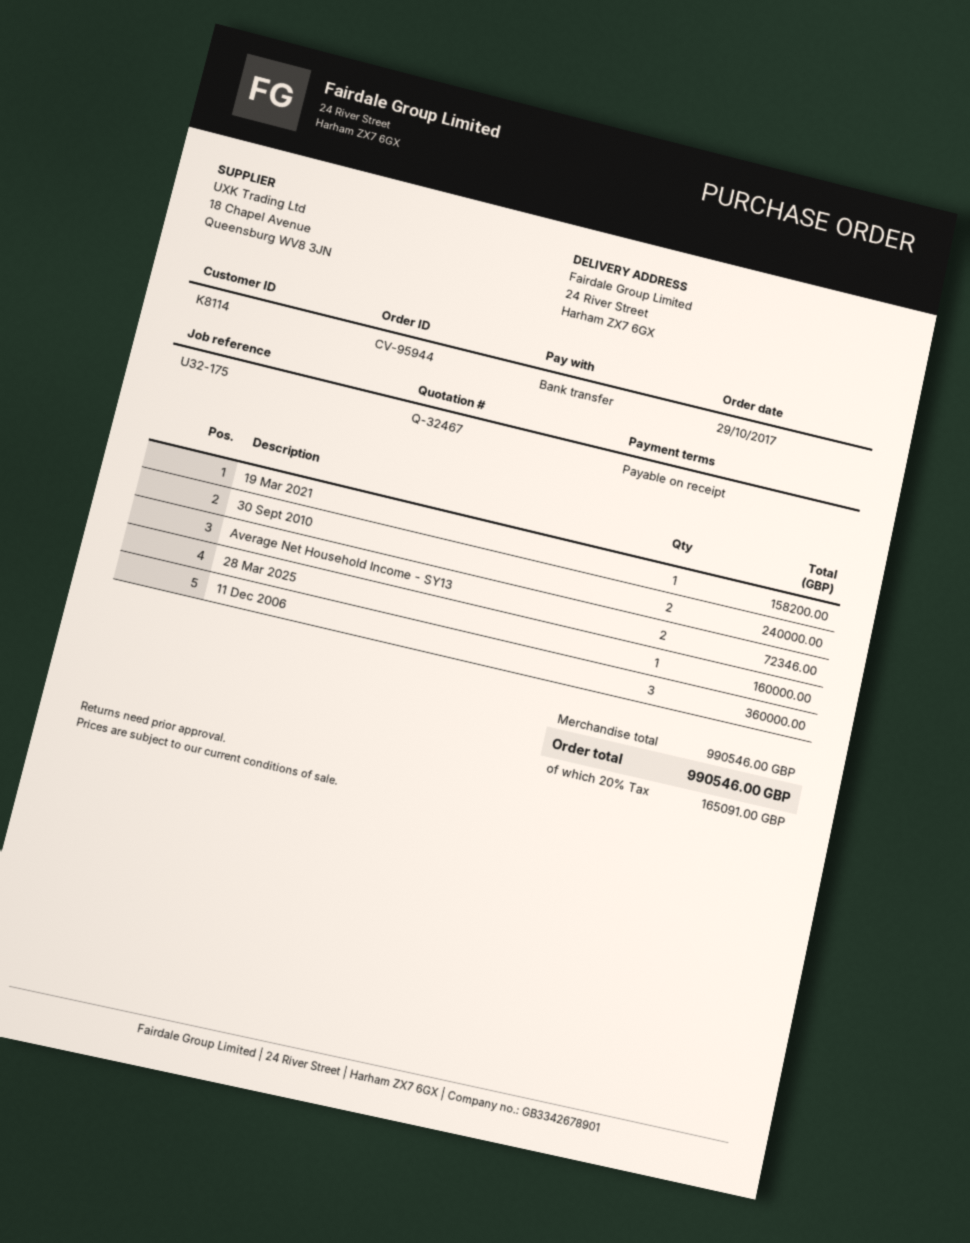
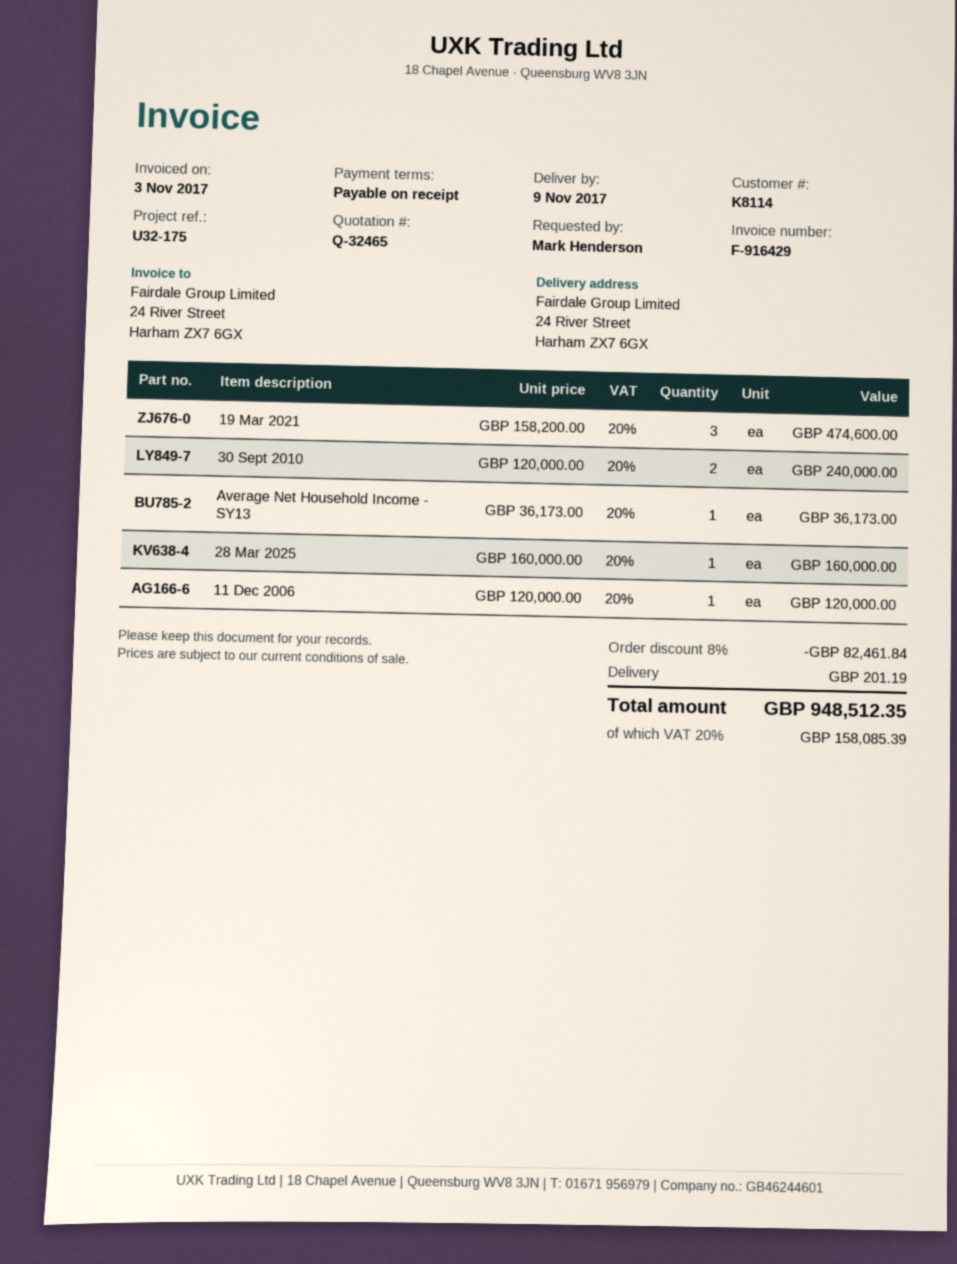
quote number: Q-32467 -> Q-32465
19 Mar 2021: 1 for 158200.00 -> 3 for 474600.00
Average Net Household Income - SY13: 2 for 72346.00 -> 1 for 36173.00
11 Dec 2006: 3 for 360000.00 -> 1 for 120000.00
discount: none -> 8% = 82461.84
shipping: none -> 201.19
tax: 20% = 165091.00 -> 20% = 158085.39
total: 990546.00 -> 948512.35

